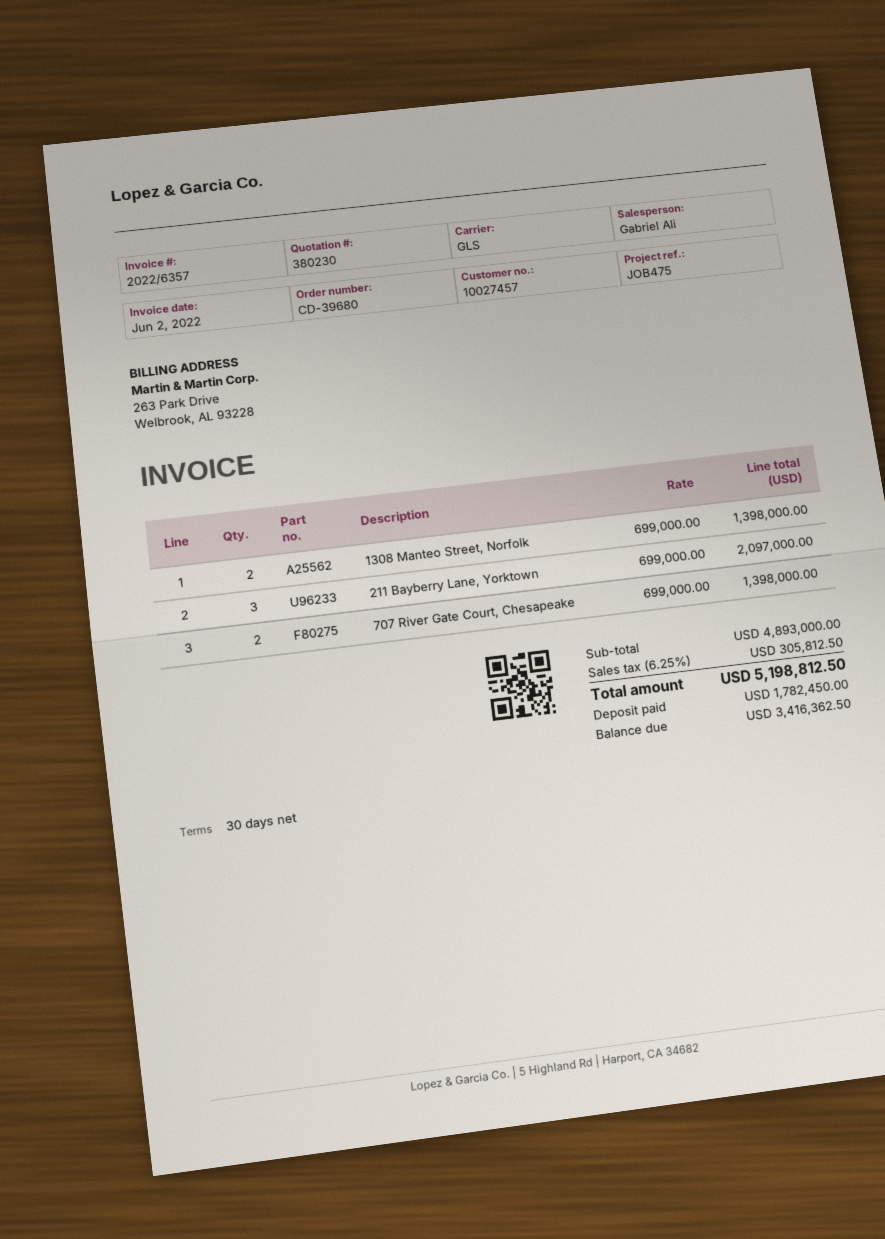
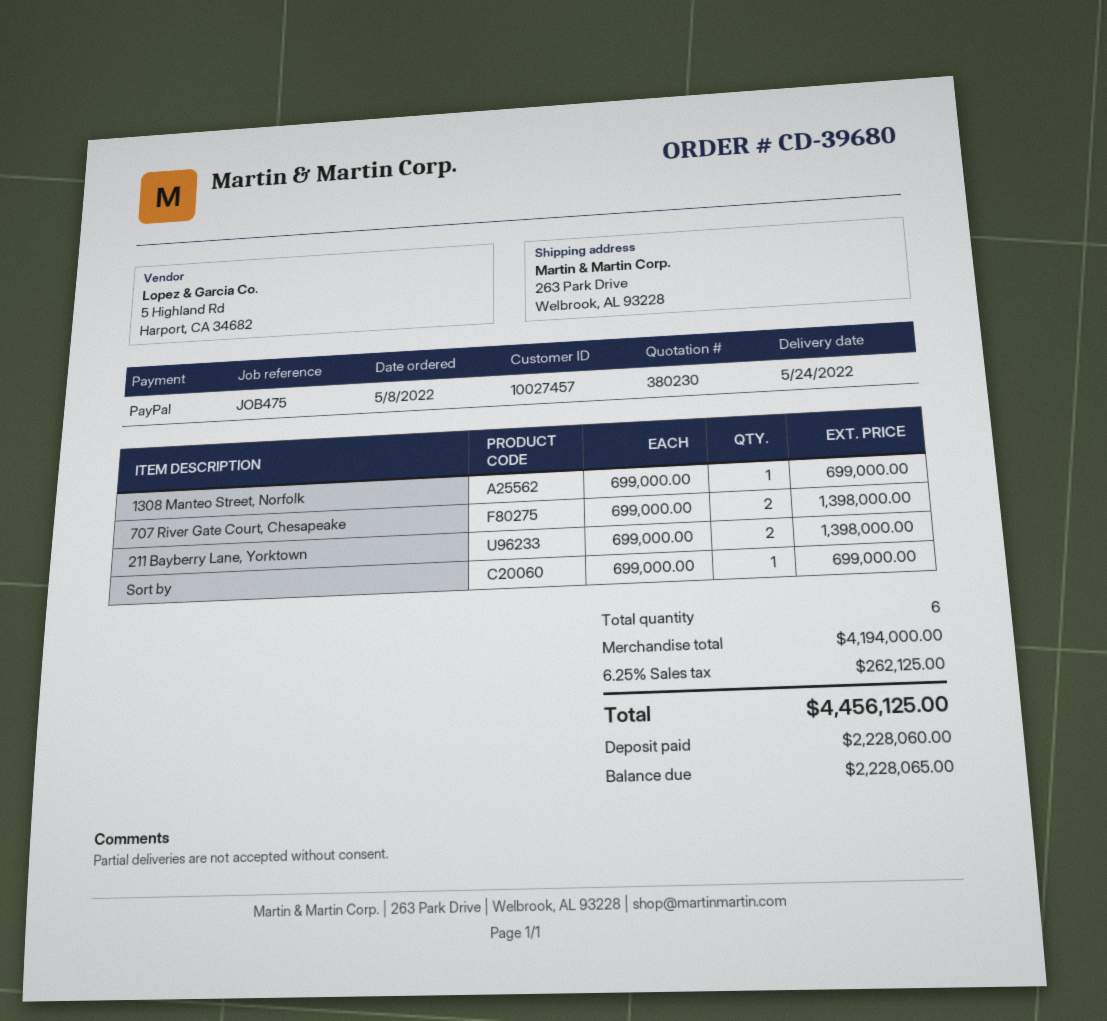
1308 Manteo Street, Norfolk: 2 x 699000.00 = 1398000.00 -> 1 x 699000.00 = 699000.00
211 Bayberry Lane, Yorktown: 3 x 699000.00 = 2097000.00 -> 2 x 699000.00 = 1398000.00
Sort by: none -> 1 x 699000.00 = 699000.00
subtotal: 4893000.00 -> 4194000.00
tax: 6.25% = 305812.50 -> 6.25% = 262125.00
total: 5198812.50 -> 4456125.00
deposit: 1782450.00 -> 2228060.00
balance: 3416362.50 -> 2228065.00

